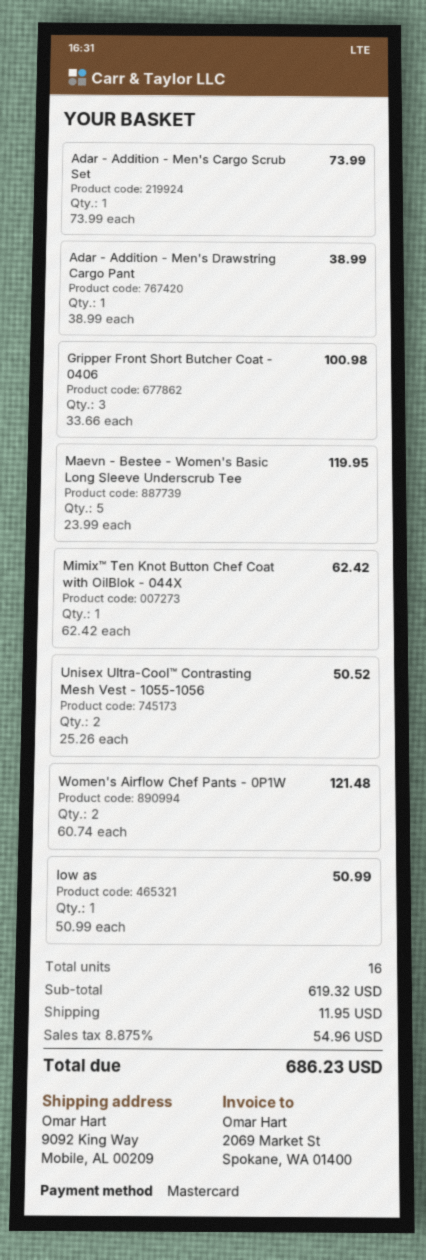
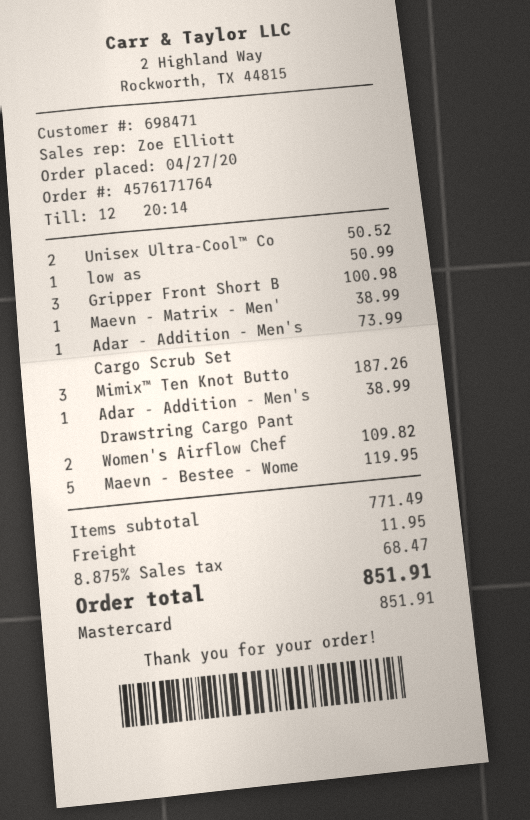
Mimix™ Ten Knot Button Chef Coat with OilBlok - 044X: 1 for 62.42 -> 3 for 187.26
Women's Airflow Chef Pants - 0P1W: 2 for 121.48 -> 2 for 109.82
Maevn - Matrix - Men': none -> 1 for 38.99
subtotal: 619.32 -> 771.49
tax: 8.875% = 54.96 -> 8.875% = 68.47
total: 686.23 -> 851.91

